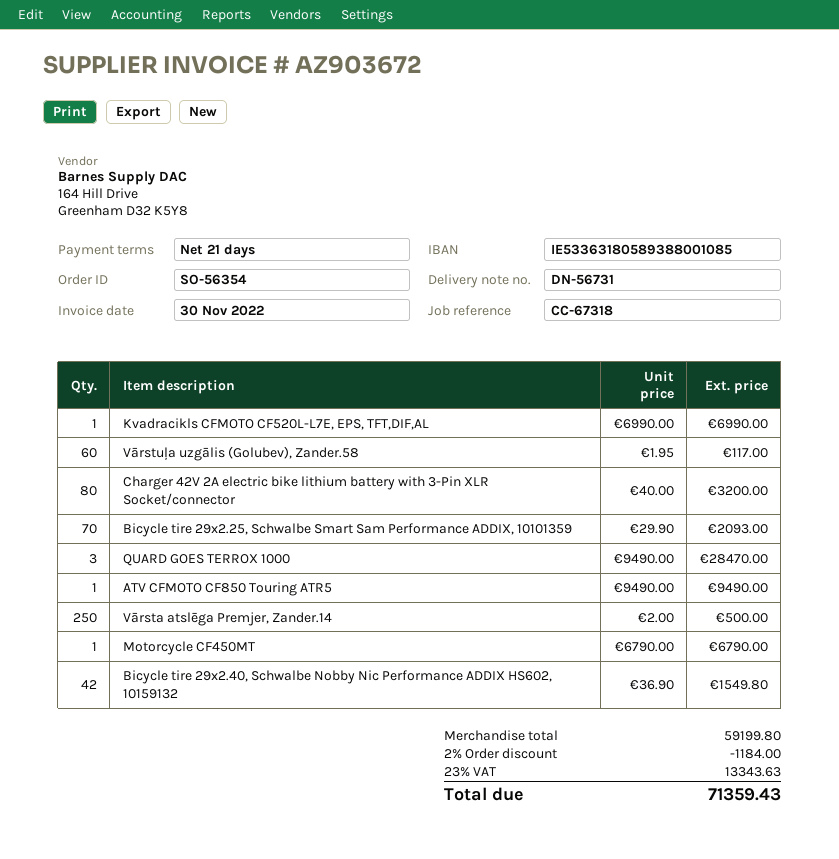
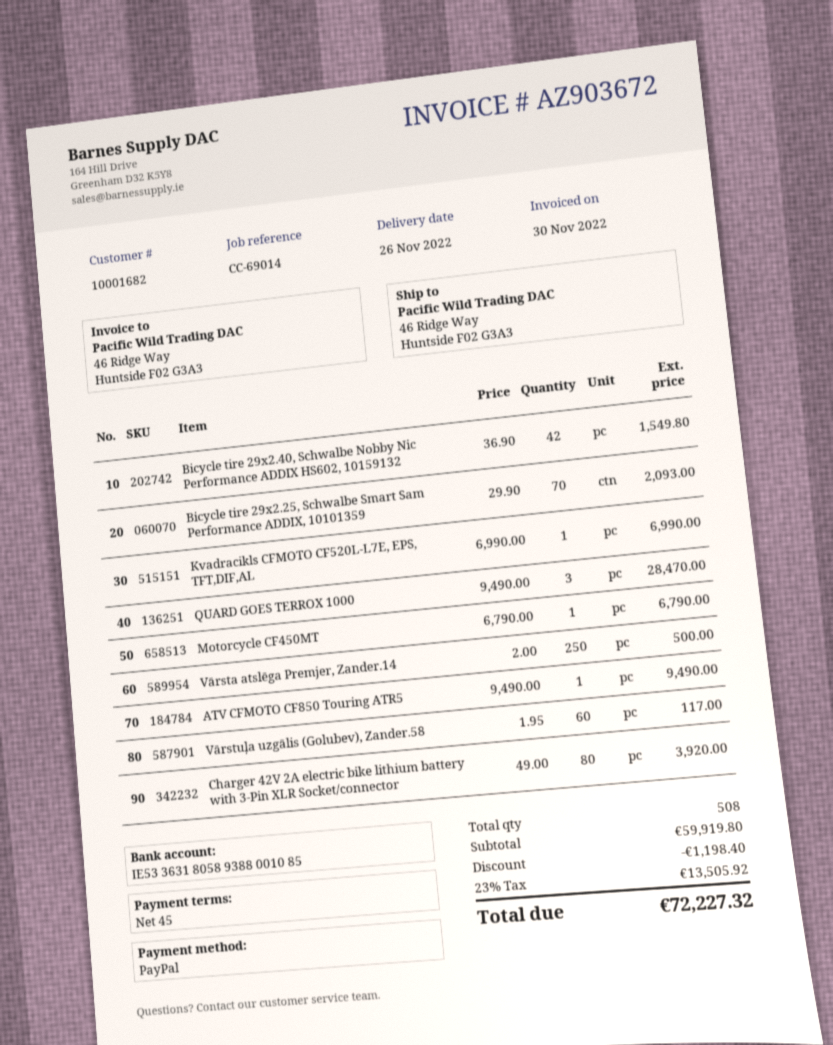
payment terms: 21 days -> 45 days
reference: CC-67318 -> CC-69014
Charger 42V 2A electric bike lithium battery with 3-Pin XLR Socket/connector: 80 x 40.00 = 3200.00 -> 80 x 49.00 = 3920.00
subtotal: 59199.80 -> 59919.80
discount: 1184.00 -> 1198.40
tax: 23% = 13343.63 -> 23% = 13505.92
total: 71359.43 -> 72227.32

